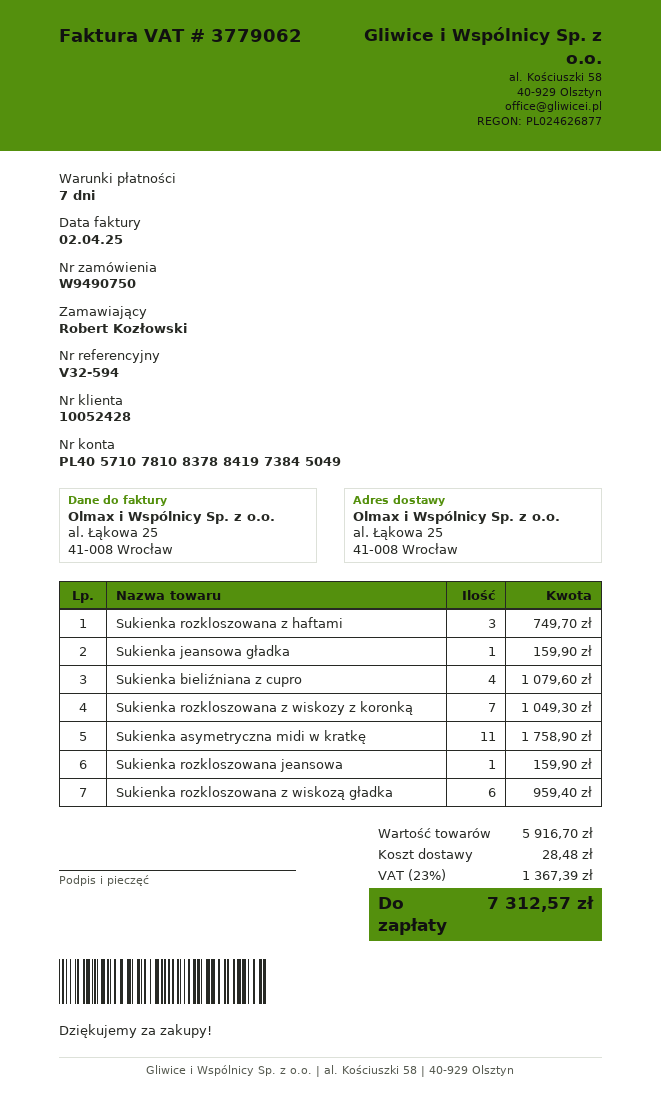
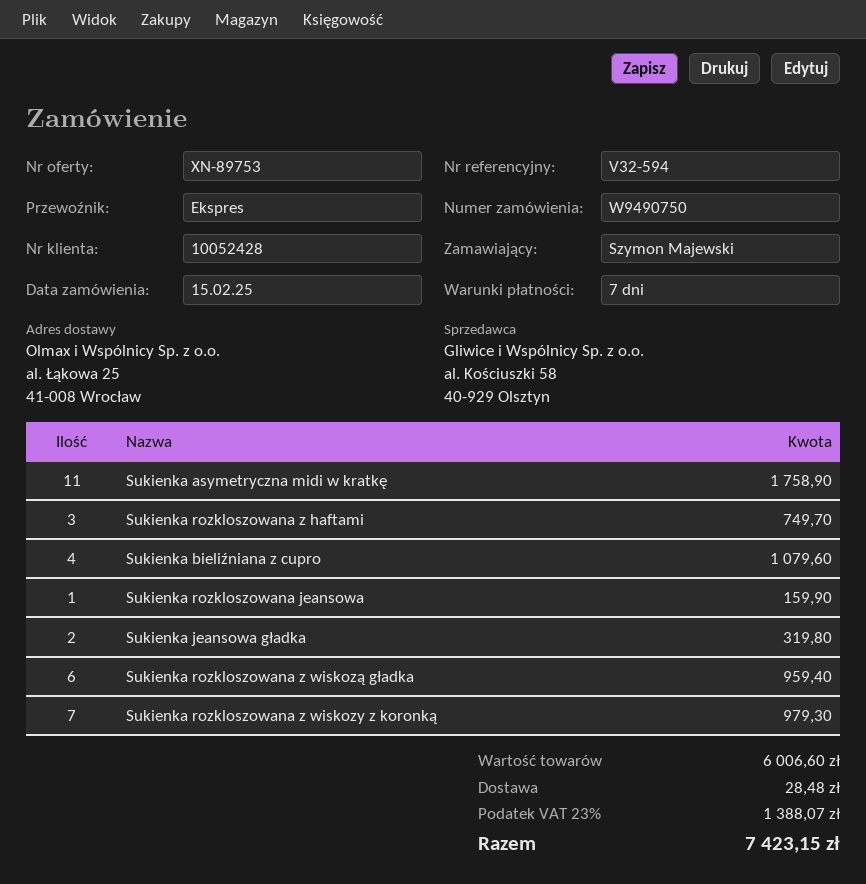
ordered by: Robert Kozłowski -> Szymon Majewski
Sukienka jeansowa gładka: 1 for 159.90 -> 2 for 319.80
Sukienka rozkloszowana z wiskozy z koronką: 7 for 1049.30 -> 7 for 979.30
subtotal: 5916.70 -> 6006.60
tax: 23% = 1367.39 -> 23% = 1388.07
total: 7312.57 -> 7423.15

